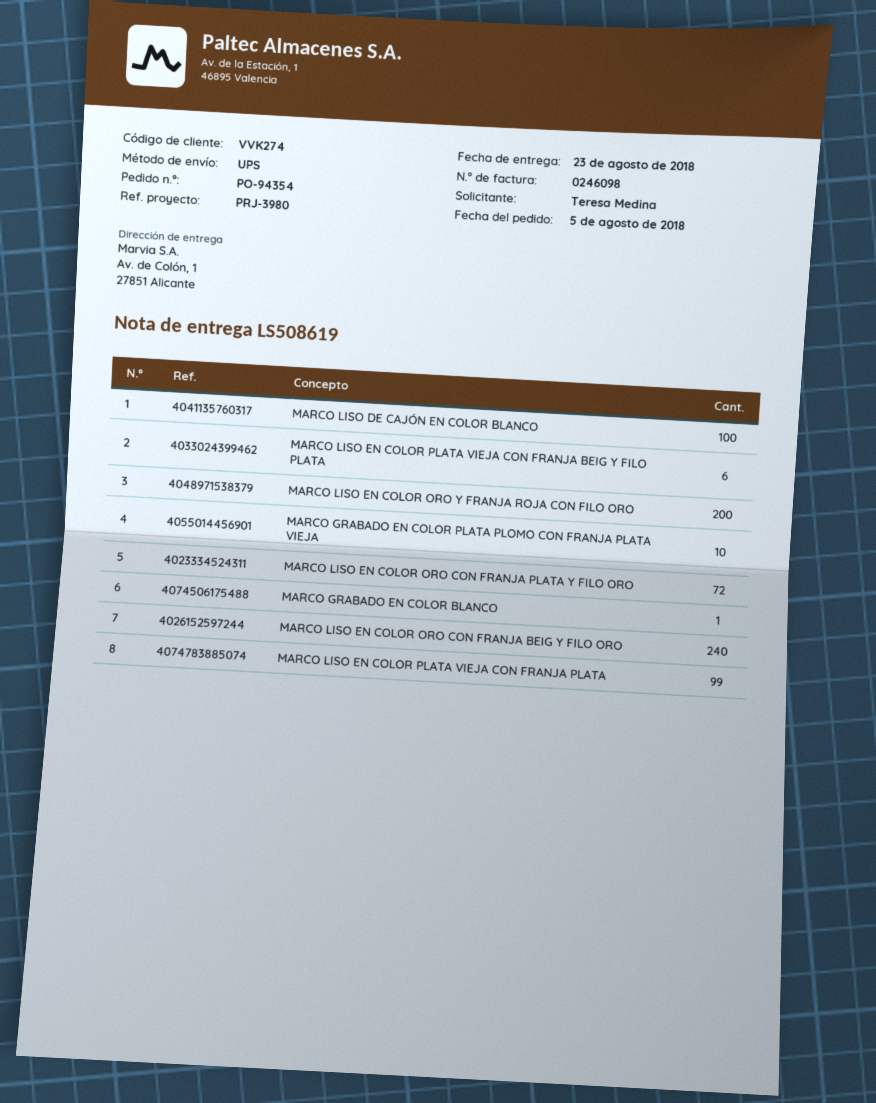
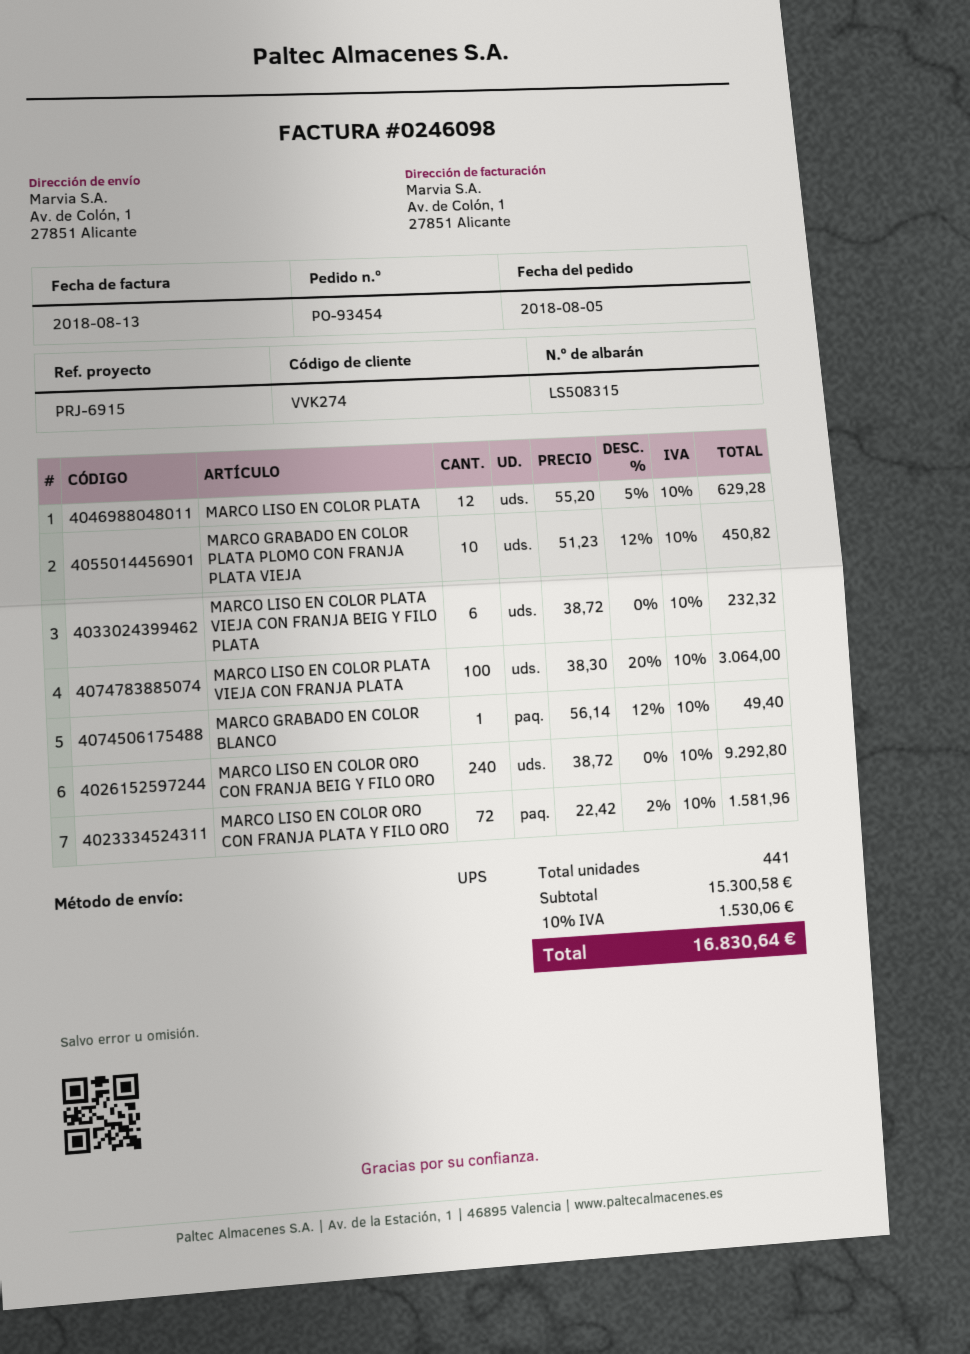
order number: PO-94354 -> PO-93454
delivery note number: LS508619 -> LS508315
reference: PRJ-3980 -> PRJ-6915
MARCO LISO DE CAJÓN EN COLOR BLANCO: 100 -> none
MARCO LISO EN COLOR ORO Y FRANJA ROJA CON FILO ORO: 200 -> none
MARCO LISO EN COLOR PLATA VIEJA CON FRANJA PLATA: 99 -> 100
MARCO LISO EN COLOR PLATA: none -> 12

